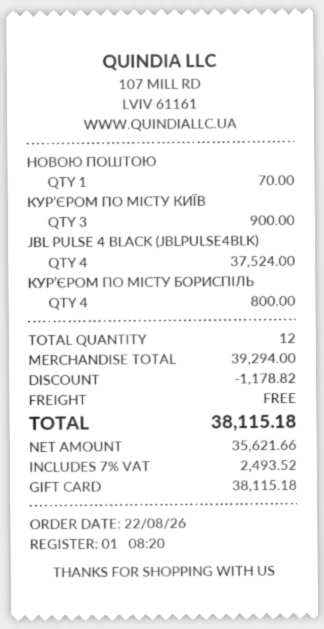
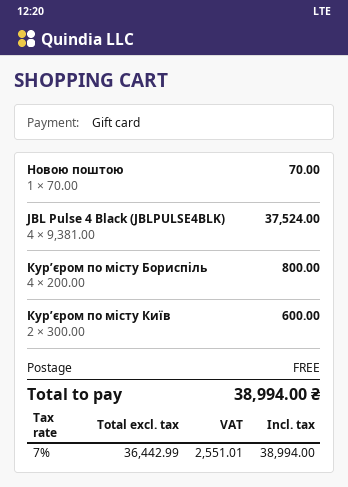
КУРʼЄРОМ ПО МІСТУ КИЇВ: 3 for 900.00 -> 2 for 600.00
discount: 1178.82 -> none
net: 35621.66 -> 36442.99
tax: 7% = 2493.52 -> 7% = 2551.01
total: 38115.18 -> 38994.00

